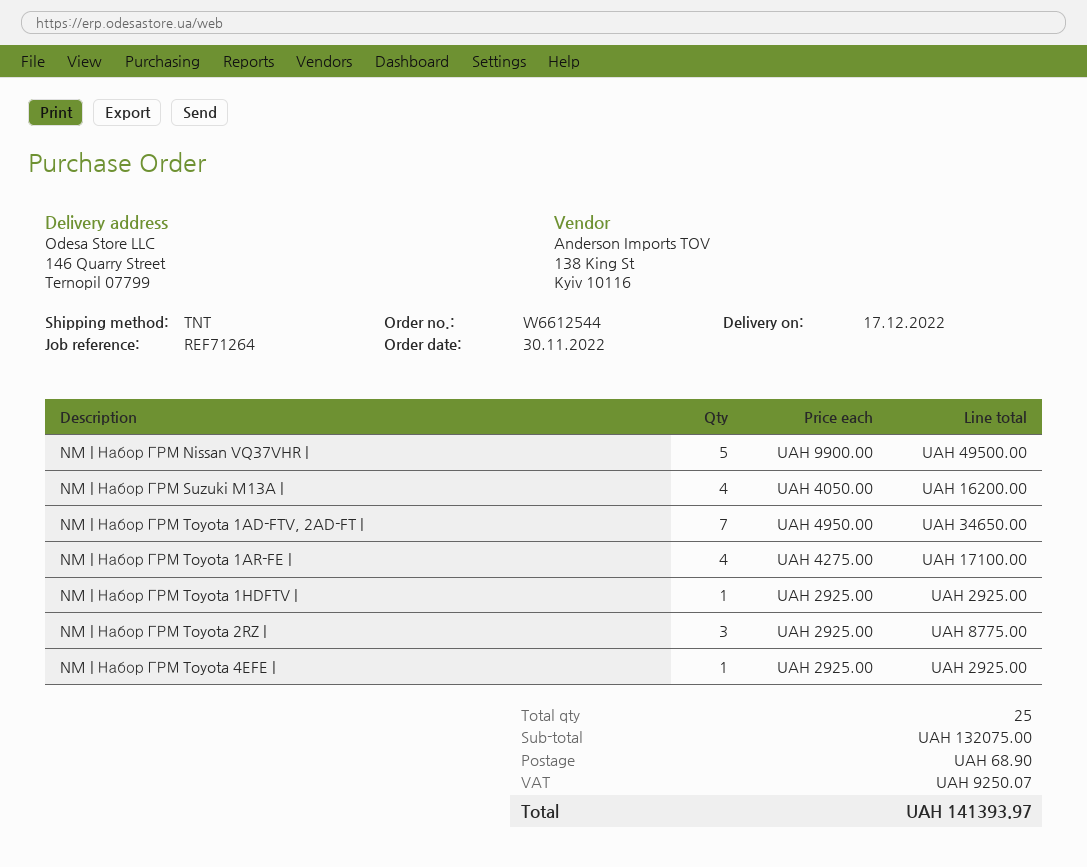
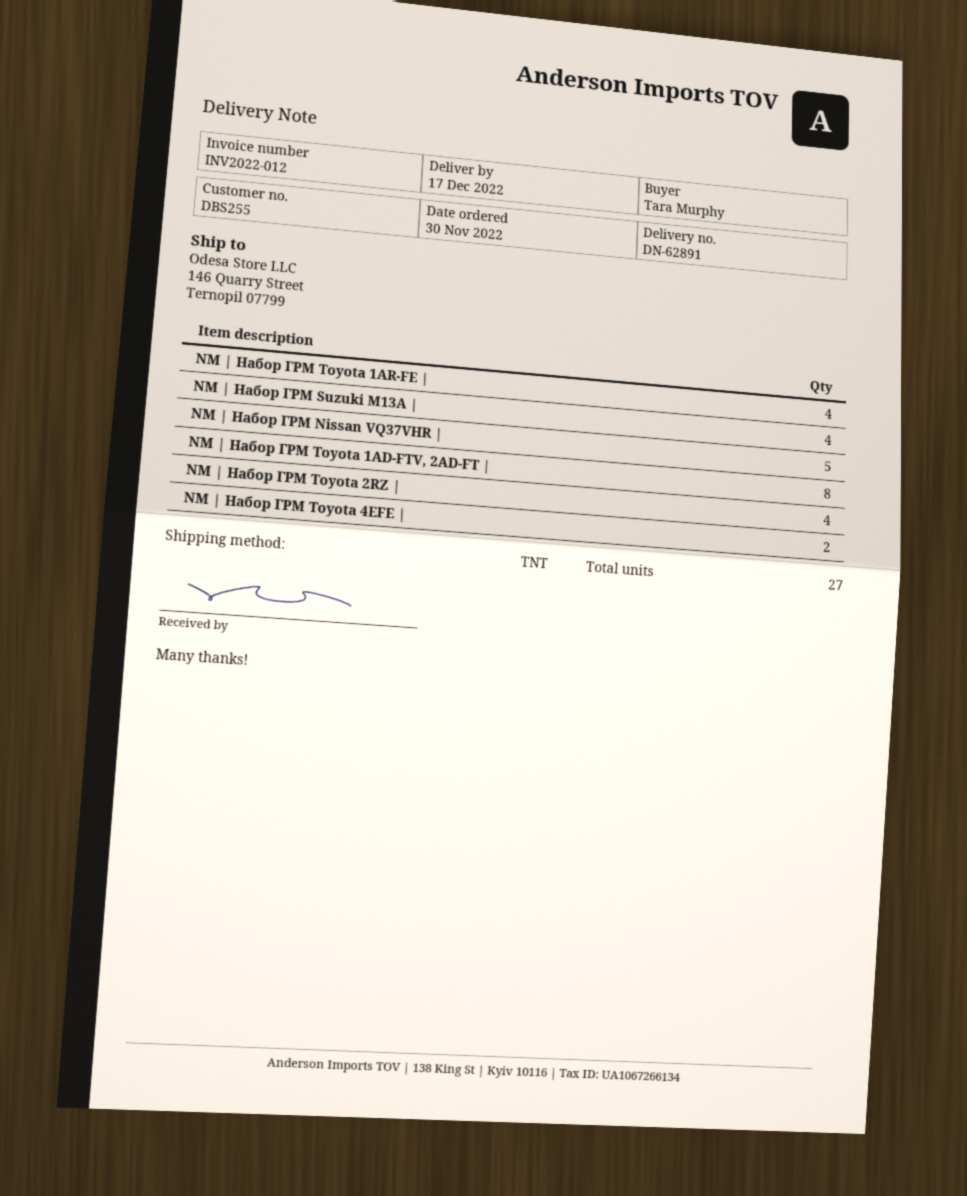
NM | Набор ГРМ Toyota 1AD-FTV, 2AD-FT |: 7 -> 8
NM | Набор ГРМ Toyota 1HDFTV |: 1 -> none
NM | Набор ГРМ Toyota 2RZ |: 3 -> 4
NM | Набор ГРМ Toyota 4EFE |: 1 -> 2
total quantity: 25 -> 27

